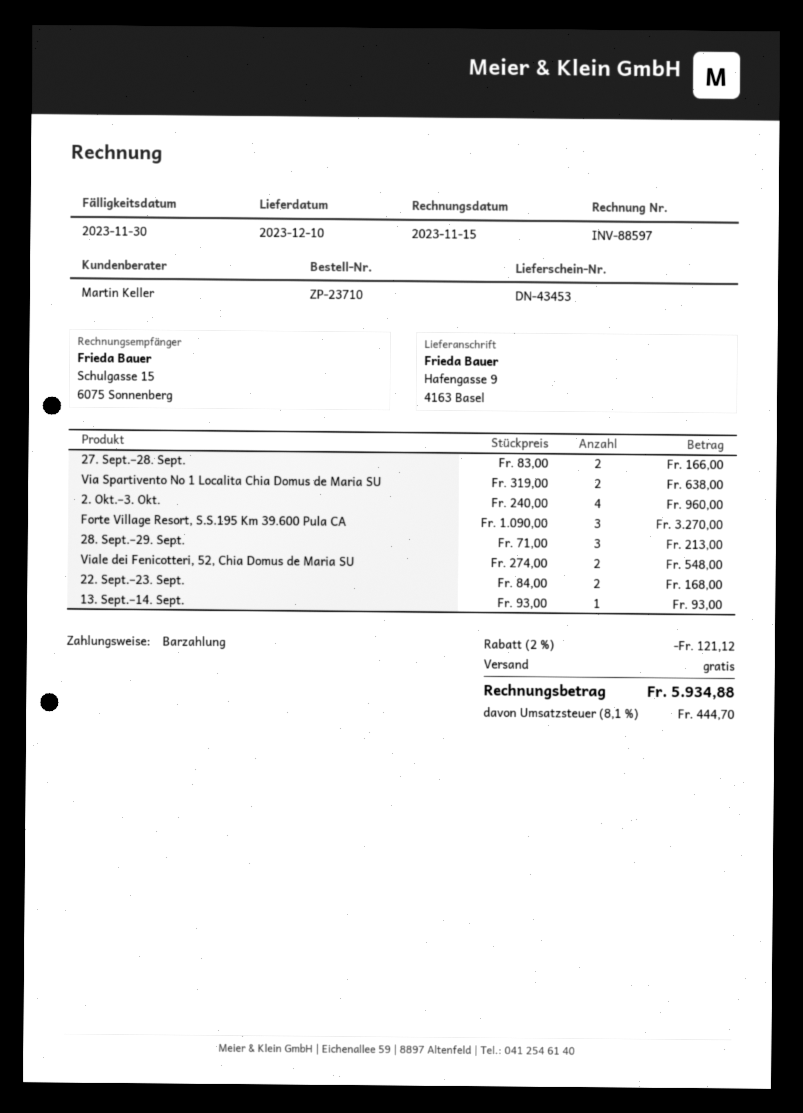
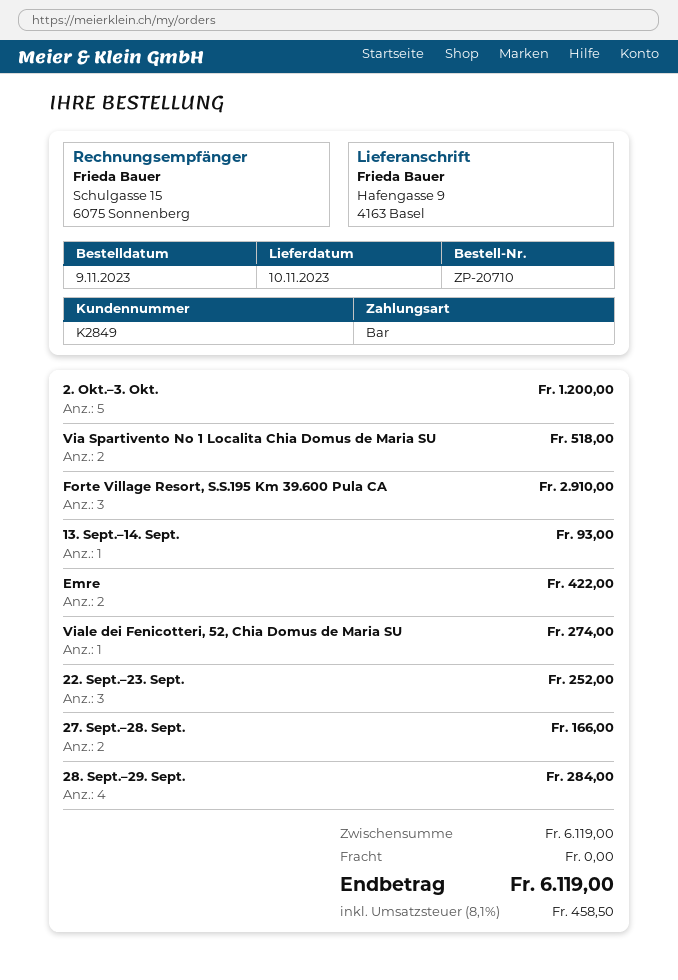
order number: ZP-23710 -> ZP-20710
delivery date: 2023-12-10 -> 2023-11-10
Via Spartivento No 1 Localita Chia Domus de Maria SU: 2 for 638.00 -> 2 for 518.00
2. Okt.–3. Okt.: 4 for 960.00 -> 5 for 1200.00
Forte Village Resort, S.S.195 Km 39.600 Pula CA: 3 for 3270.00 -> 3 for 2910.00
28. Sept.–29. Sept.: 3 for 213.00 -> 4 for 284.00
Viale dei Fenicotteri, 52, Chia Domus de Maria SU: 2 for 548.00 -> 1 for 274.00
22. Sept.–23. Sept.: 2 for 168.00 -> 3 for 252.00
Emre: none -> 2 for 422.00
discount: 2% = 121.12 -> none
tax: 8.1% = 444.70 -> 8.1% = 458.50
total: 5934.88 -> 6119.00

